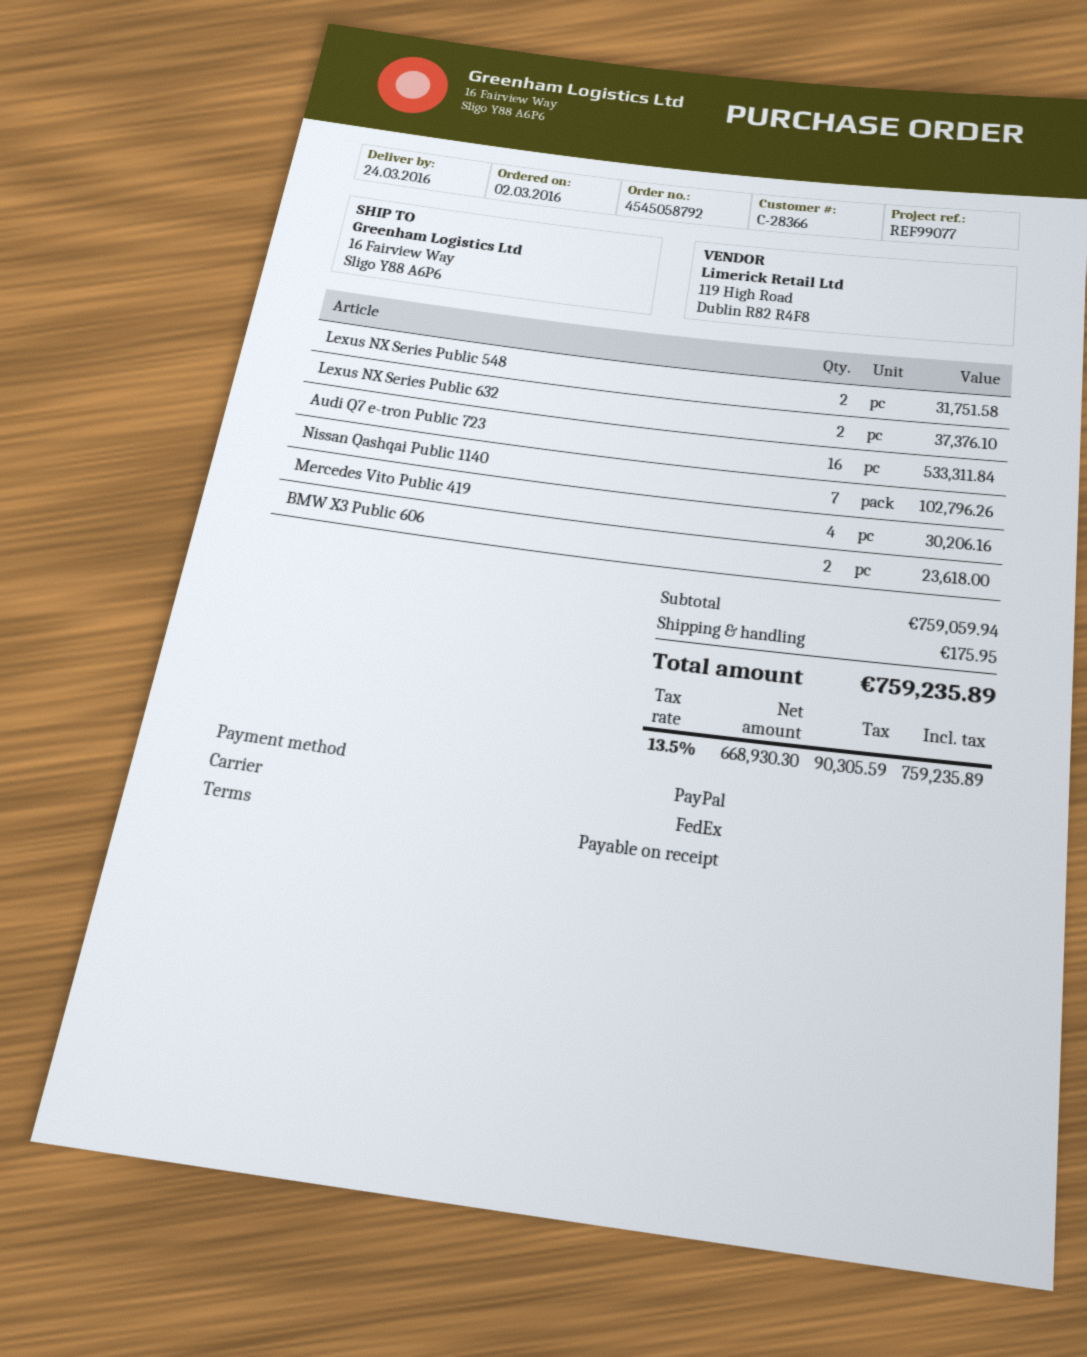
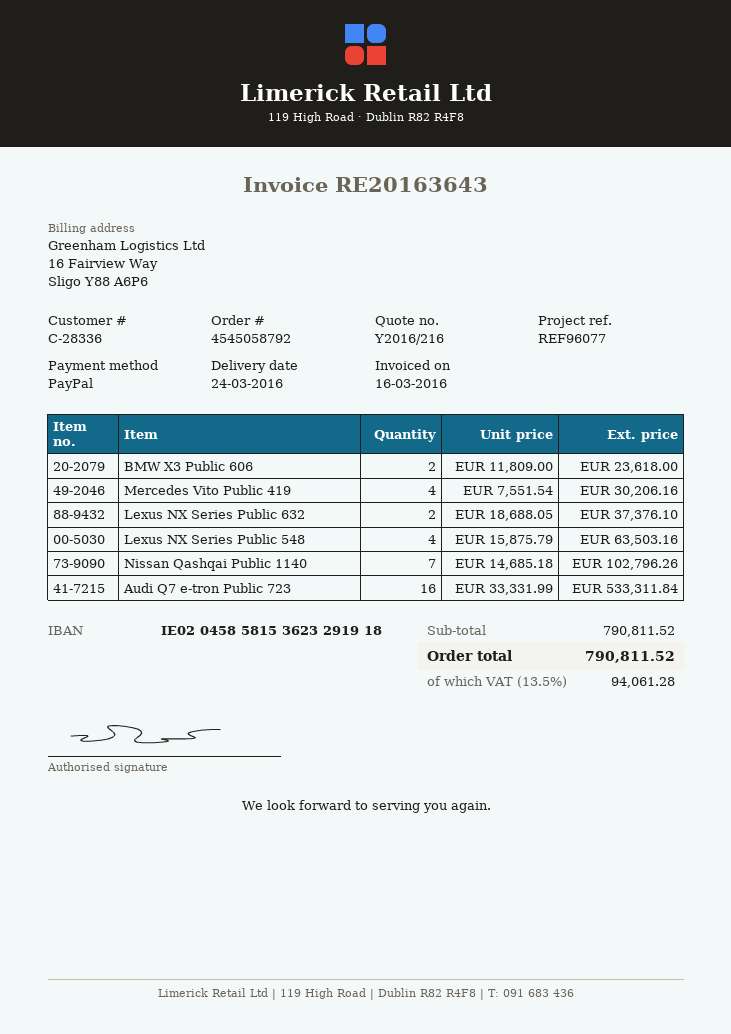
customer number: C-28366 -> C-28336
reference: REF99077 -> REF96077
Lexus NX Series Public 548: 2 for 31751.58 -> 4 for 63503.16
subtotal: 759059.94 -> 790811.52
shipping: 175.95 -> none
tax: 13.5% = 90305.59 -> 13.5% = 94061.28
total: 759235.89 -> 790811.52

